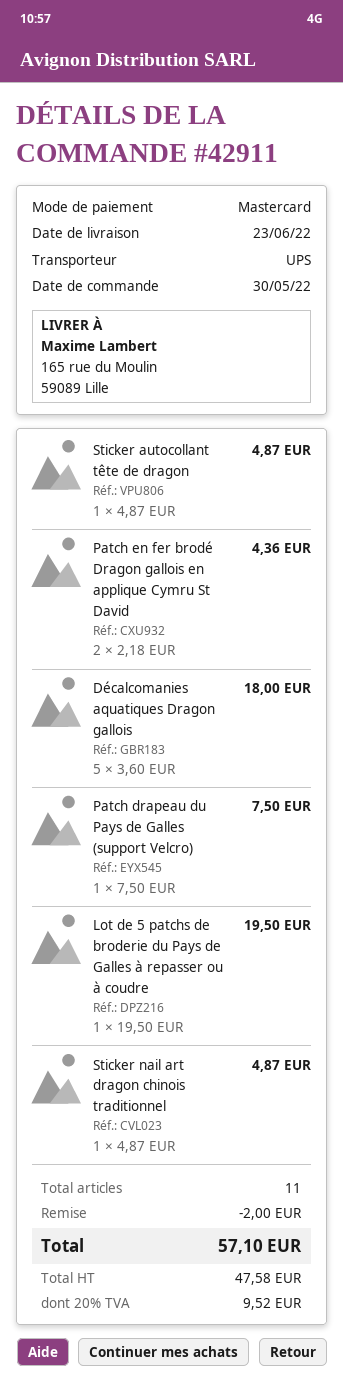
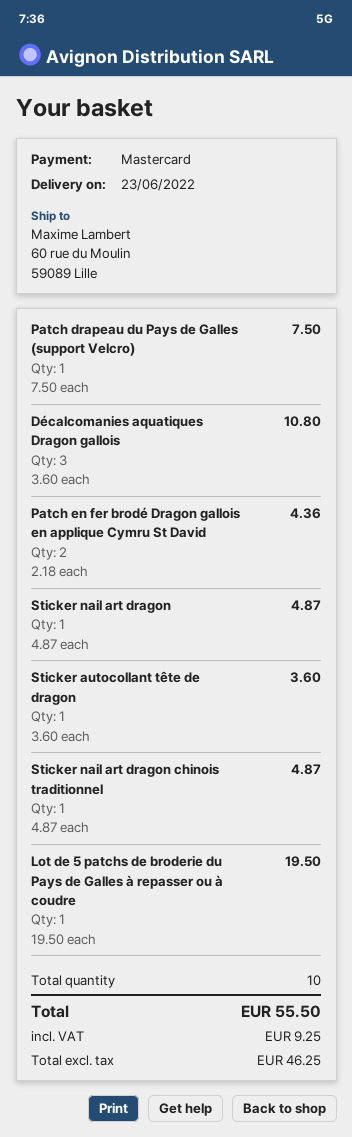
ship to: 165 rue du Moulin, 59089 Lille -> 60 rue du Moulin, 59089 Lille
Sticker autocollant tête de dragon: 1 x 4.87 = 4.87 -> 1 x 3.60 = 3.60
Décalcomanies aquatiques Dragon gallois: 5 x 3.60 = 18.00 -> 3 x 3.60 = 10.80
Sticker nail art dragon: none -> 1 x 4.87 = 4.87
total quantity: 11 -> 10
discount: 2.00 -> none
net: 47.58 -> 46.25
tax: 9.52 -> 9.25
total: 57.10 -> 55.50

